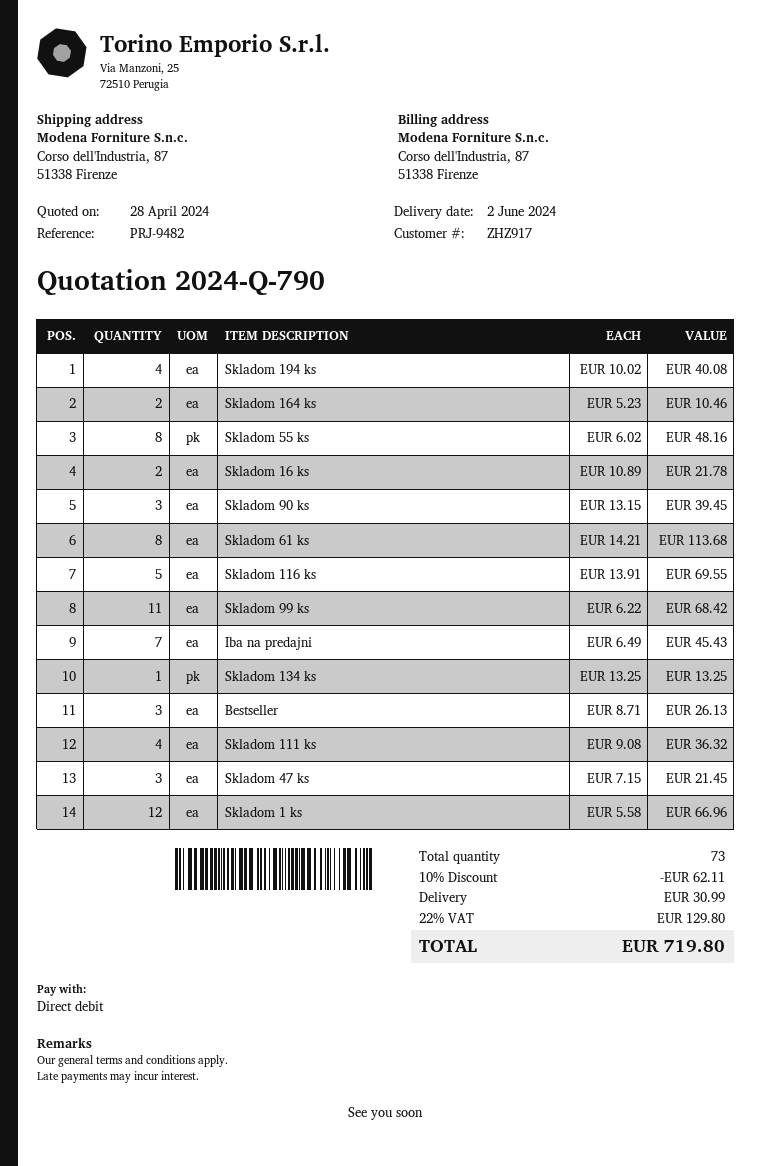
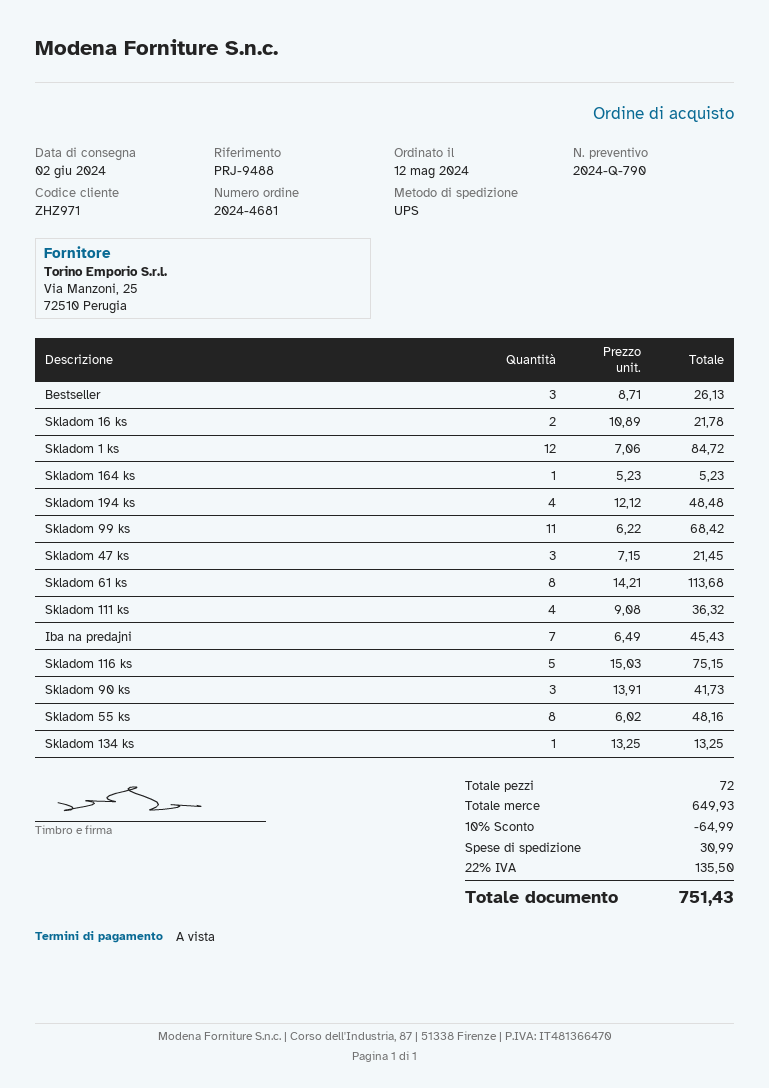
customer number: ZHZ917 -> ZHZ971
reference: PRJ-9482 -> PRJ-9488
Skladom 194 ks: 4 x 10.02 = 40.08 -> 4 x 12.12 = 48.48
Skladom 164 ks: 2 x 5.23 = 10.46 -> 1 x 5.23 = 5.23
Skladom 90 ks: 3 x 13.15 = 39.45 -> 3 x 13.91 = 41.73
Skladom 116 ks: 5 x 13.91 = 69.55 -> 5 x 15.03 = 75.15
Skladom 1 ks: 12 x 5.58 = 66.96 -> 12 x 7.06 = 84.72
total quantity: 73 -> 72
discount: 10% = 62.11 -> 10% = 64.99
tax: 22% = 129.80 -> 22% = 135.50
total: 719.80 -> 751.43

